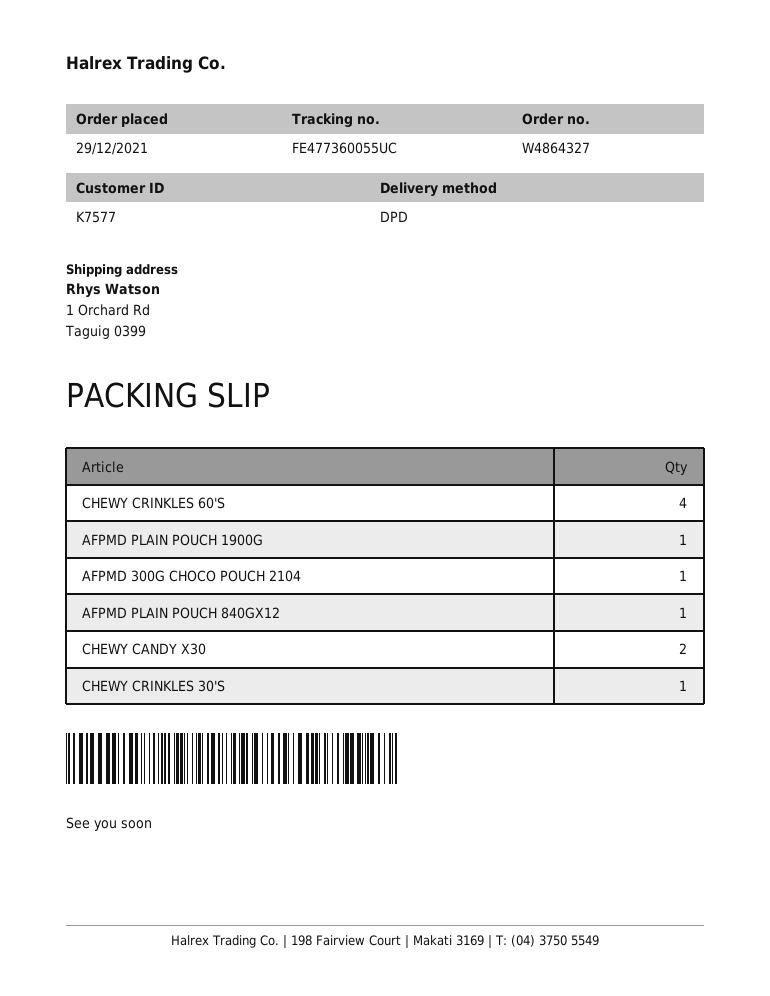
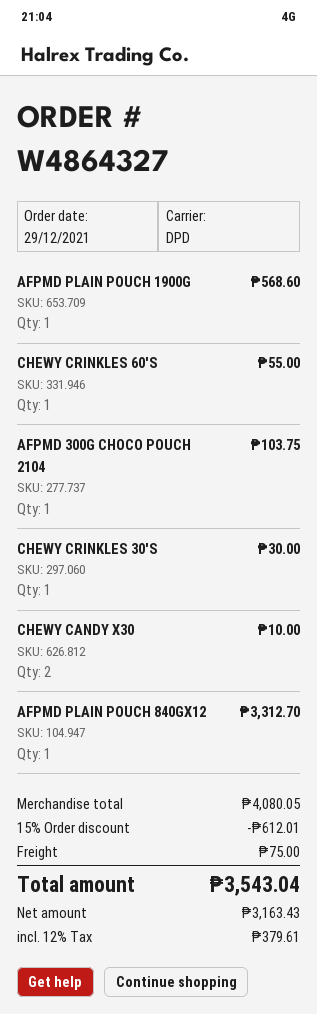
CHEWY CRINKLES 60'S: 4 -> 1

